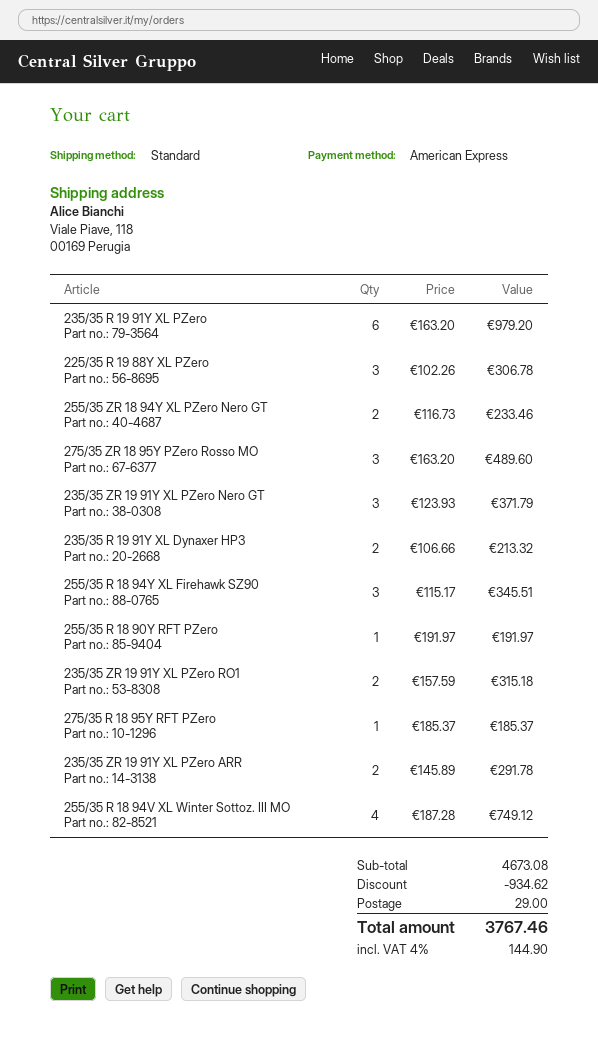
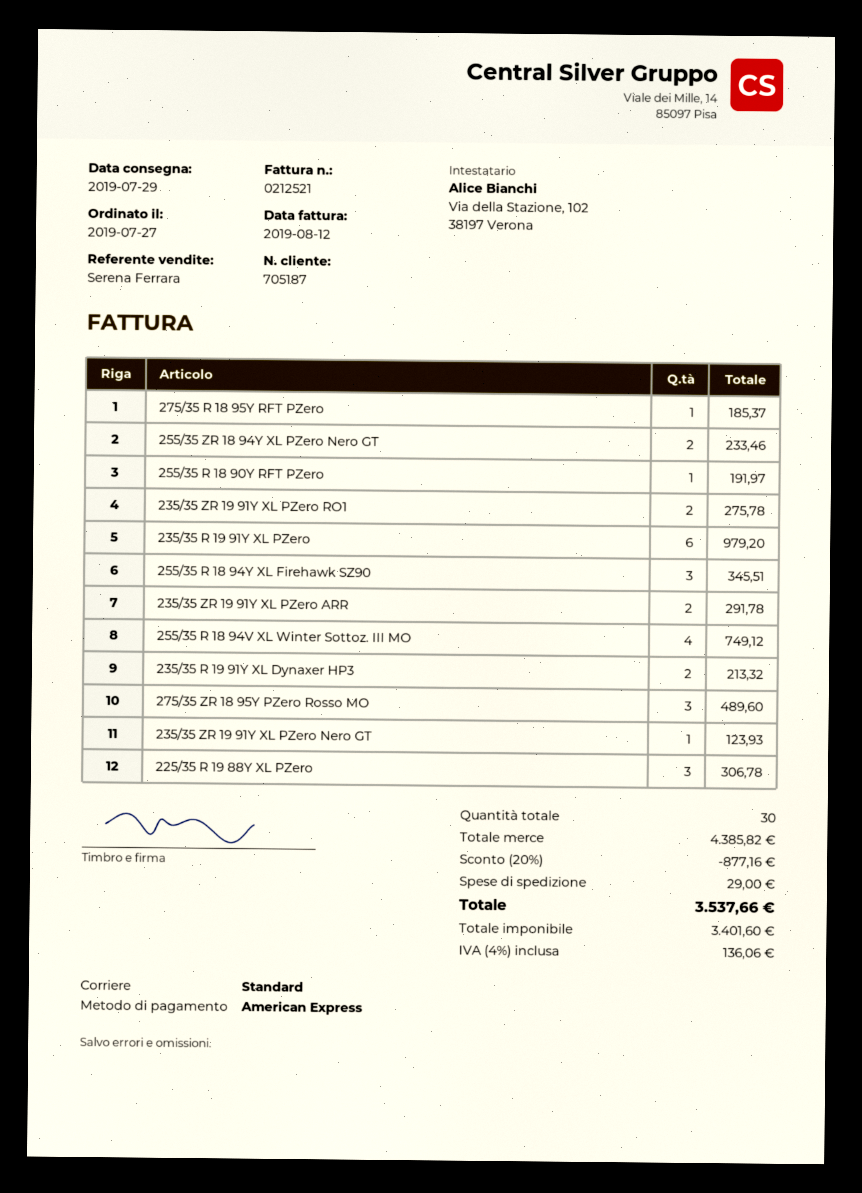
235/35 ZR 19 91Y XL PZero Nero GT: 3 for 371.79 -> 1 for 123.93
235/35 ZR 19 91Y XL PZero RO1: 2 for 315.18 -> 2 for 275.78
subtotal: 4673.08 -> 4385.82
discount: 934.62 -> 877.16
tax: 4% = 144.90 -> 4% = 136.06
total: 3767.46 -> 3537.66

